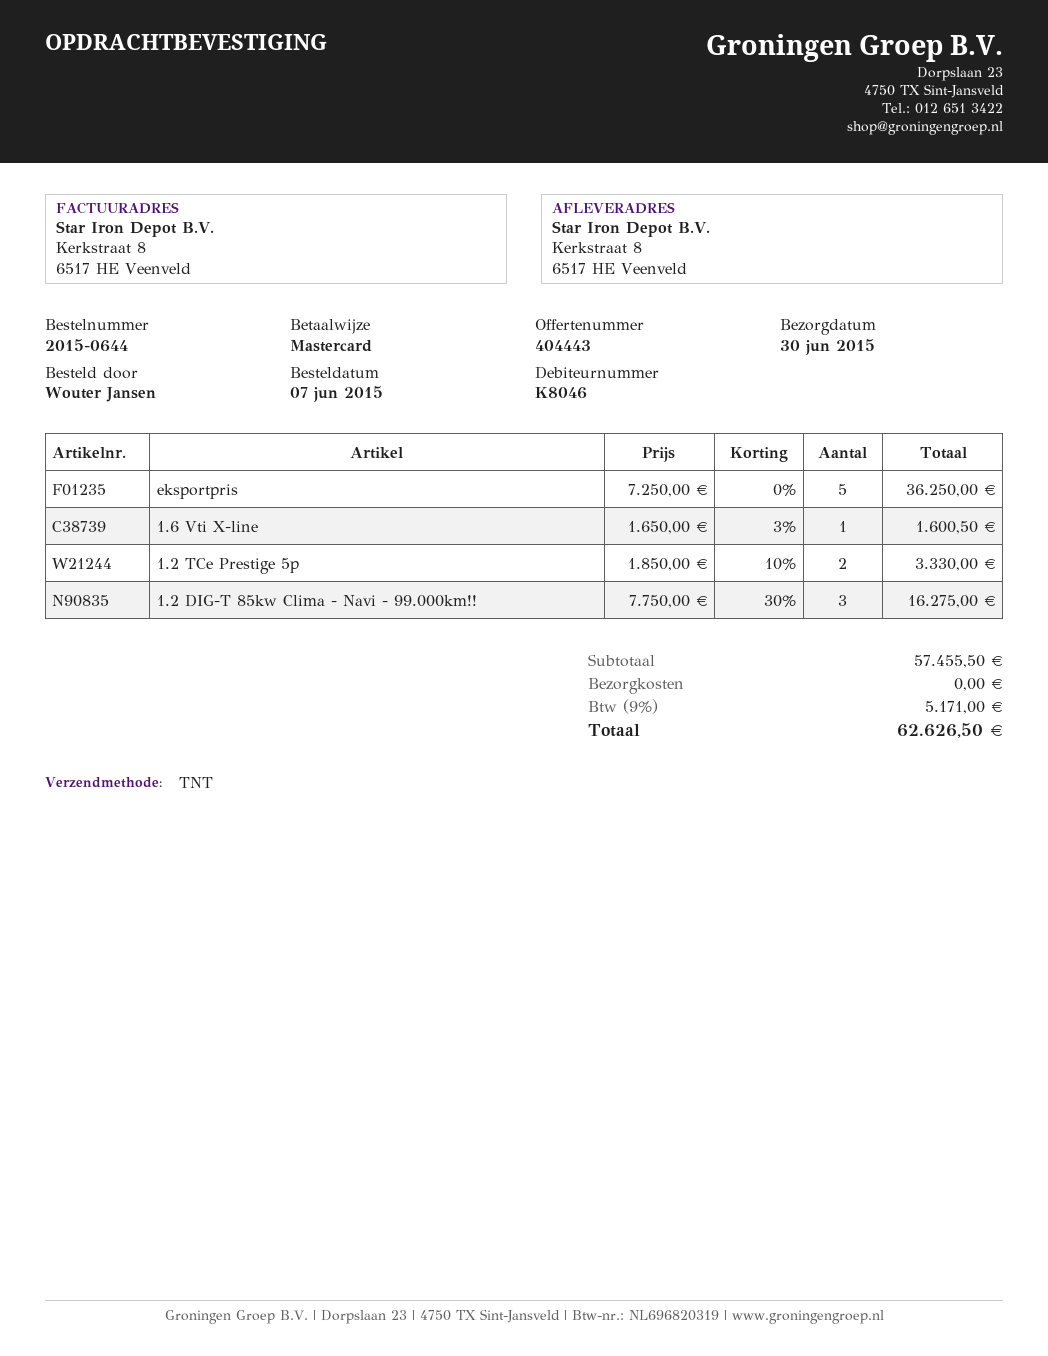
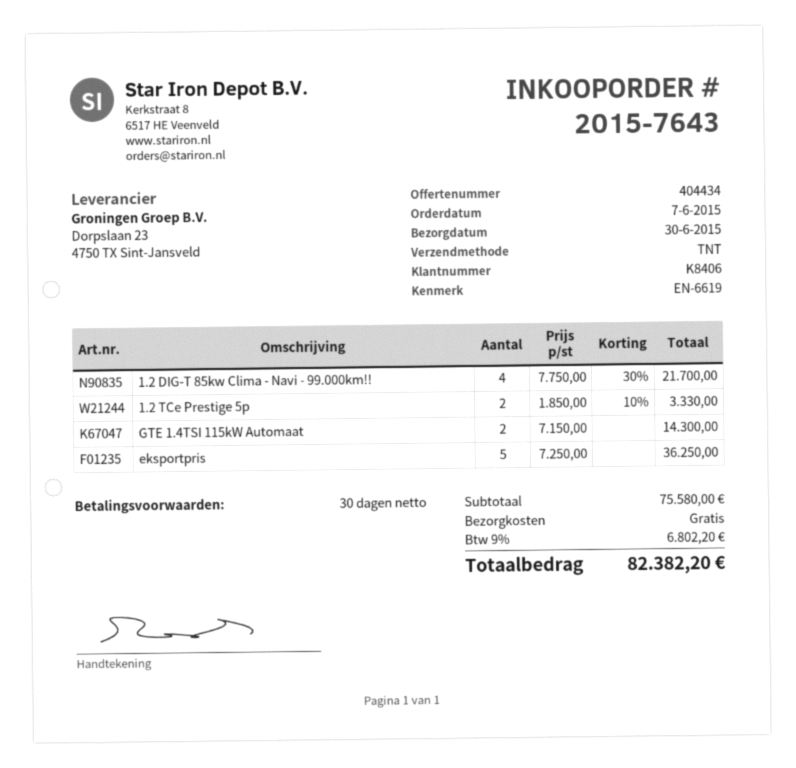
quote number: 404443 -> 404434
order number: 2015-0644 -> 2015-7643
customer number: K8046 -> K8406
1.6 Vti X-line: 1 x 1650.00 - 3% = 1600.50 -> none
1.2 DIG-T 85kw Clima - Navi - 99.000km!!: 3 x 7750.00 - 30% = 16275.00 -> 4 x 7750.00 - 30% = 21700.00
GTE 1.4TSI 115kW Automaat: none -> 2 x 7150.00 = 14300.00
subtotal: 57455.50 -> 75580.00
tax: 9% = 5171.00 -> 9% = 6802.20
total: 62626.50 -> 82382.20

